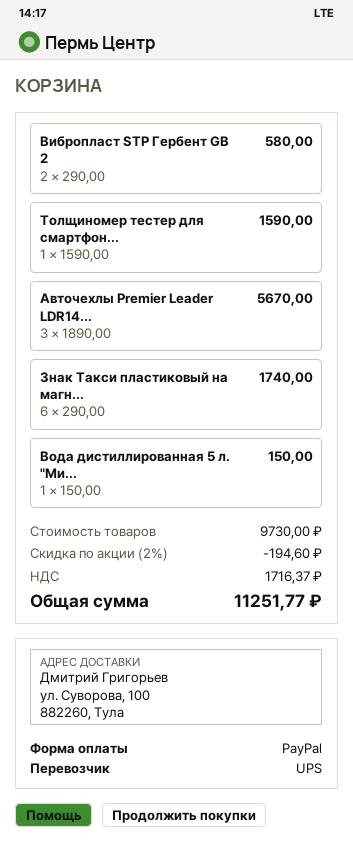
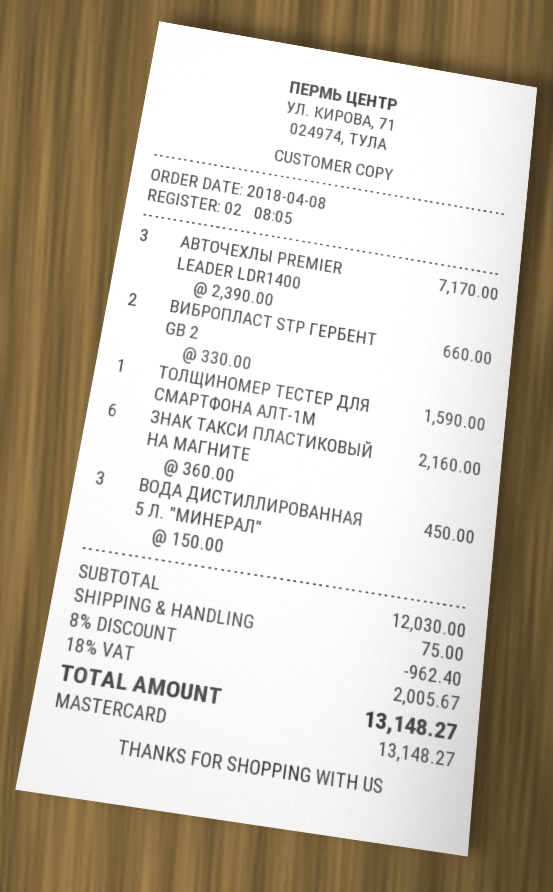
payment method: PayPal -> Mastercard
Вибропласт STP Гербент GB 2: 2 x 290.00 = 580.00 -> 2 x 330.00 = 660.00
Авточехлы Premier Leader LDR14...: 3 x 1890.00 = 5670.00 -> 3 x 2390.00 = 7170.00
Знак Такси пластиковый на магн...: 6 x 290.00 = 1740.00 -> 6 x 360.00 = 2160.00
Вода дистиллированная 5 л. "Ми...: 1 x 150.00 = 150.00 -> 3 x 150.00 = 450.00
subtotal: 9730.00 -> 12030.00
discount: 2% = 194.60 -> 8% = 962.40
shipping: none -> 75.00
tax: 1716.37 -> 2005.67
total: 11251.77 -> 13148.27

